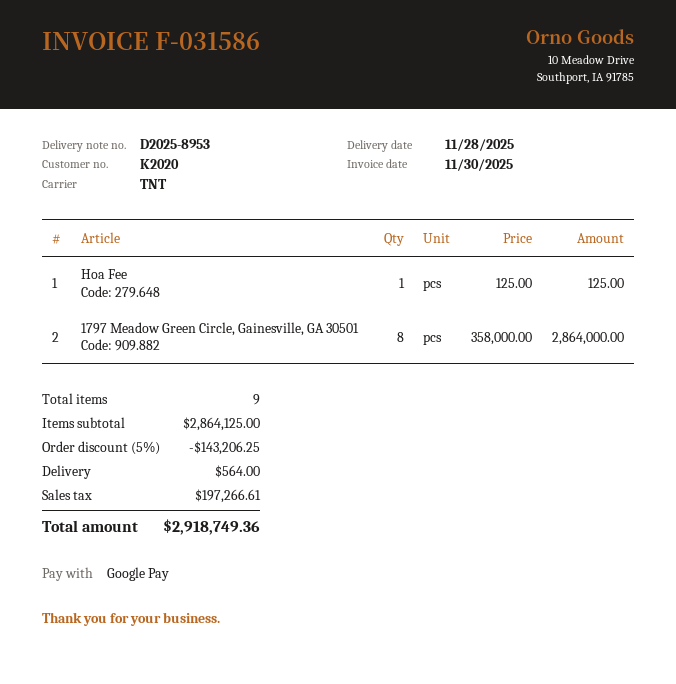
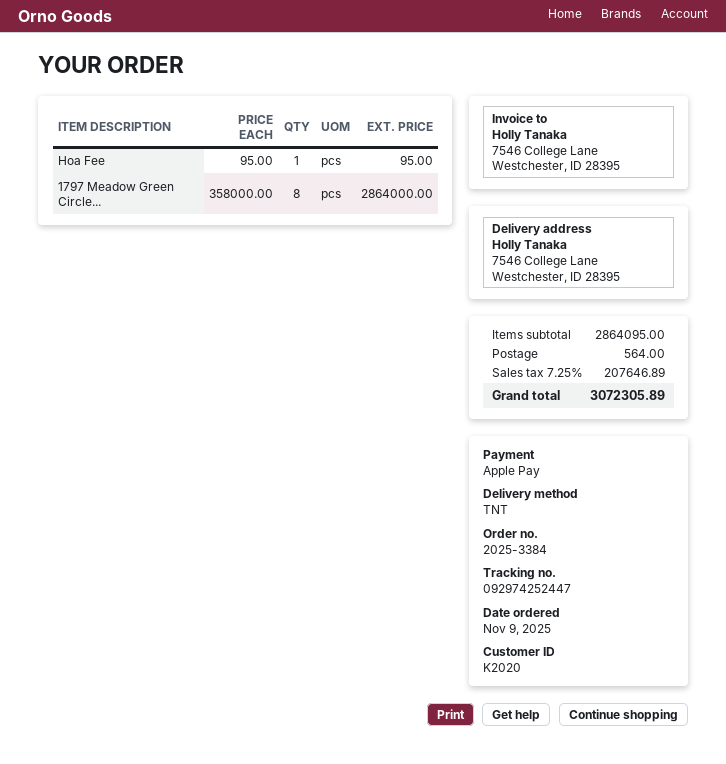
payment method: Google Pay -> Apple Pay
Hoa Fee: 1 x 125.00 = 125.00 -> 1 x 95.00 = 95.00
subtotal: 2864125.00 -> 2864095.00
discount: 5% = 143206.25 -> none
tax: 197266.61 -> 207646.89
total: 2918749.36 -> 3072305.89

